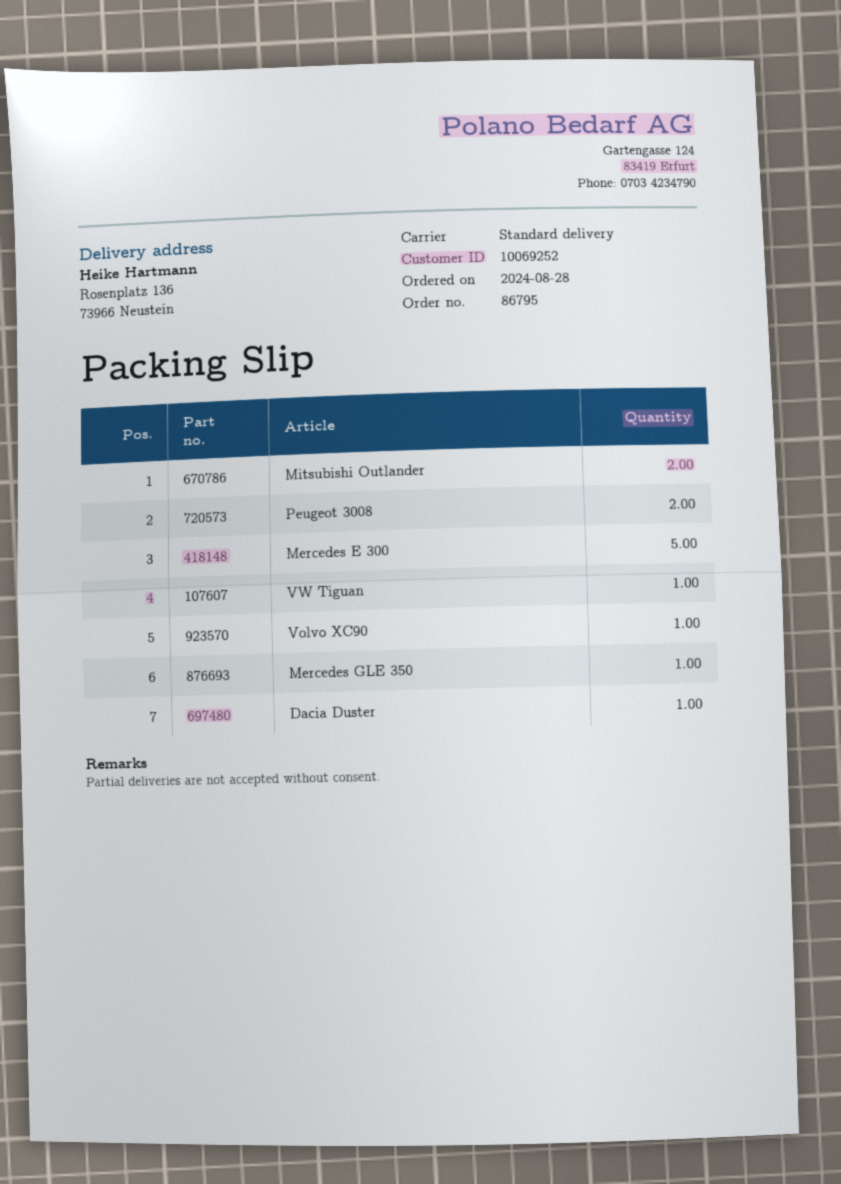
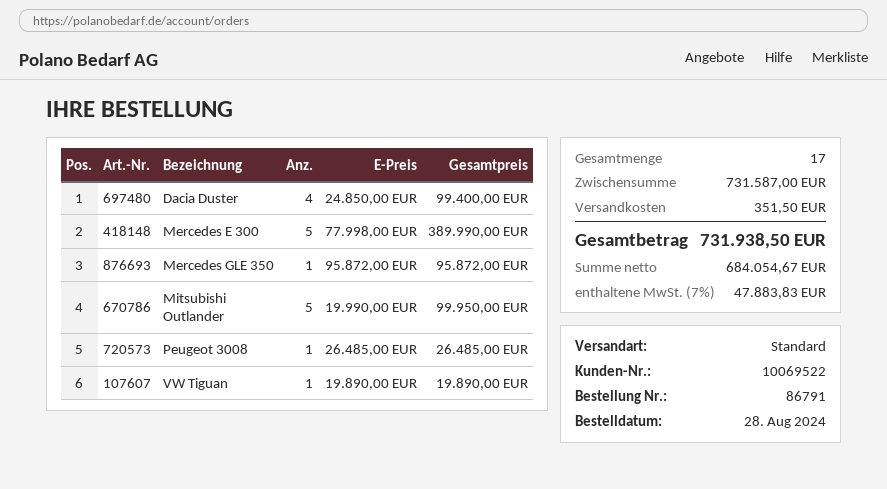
order number: 86795 -> 86791
customer number: 10069252 -> 10069522
Mitsubishi Outlander: 2 -> 5
Peugeot 3008: 2 -> 1
Volvo XC90: 1 -> none
Dacia Duster: 1 -> 4

